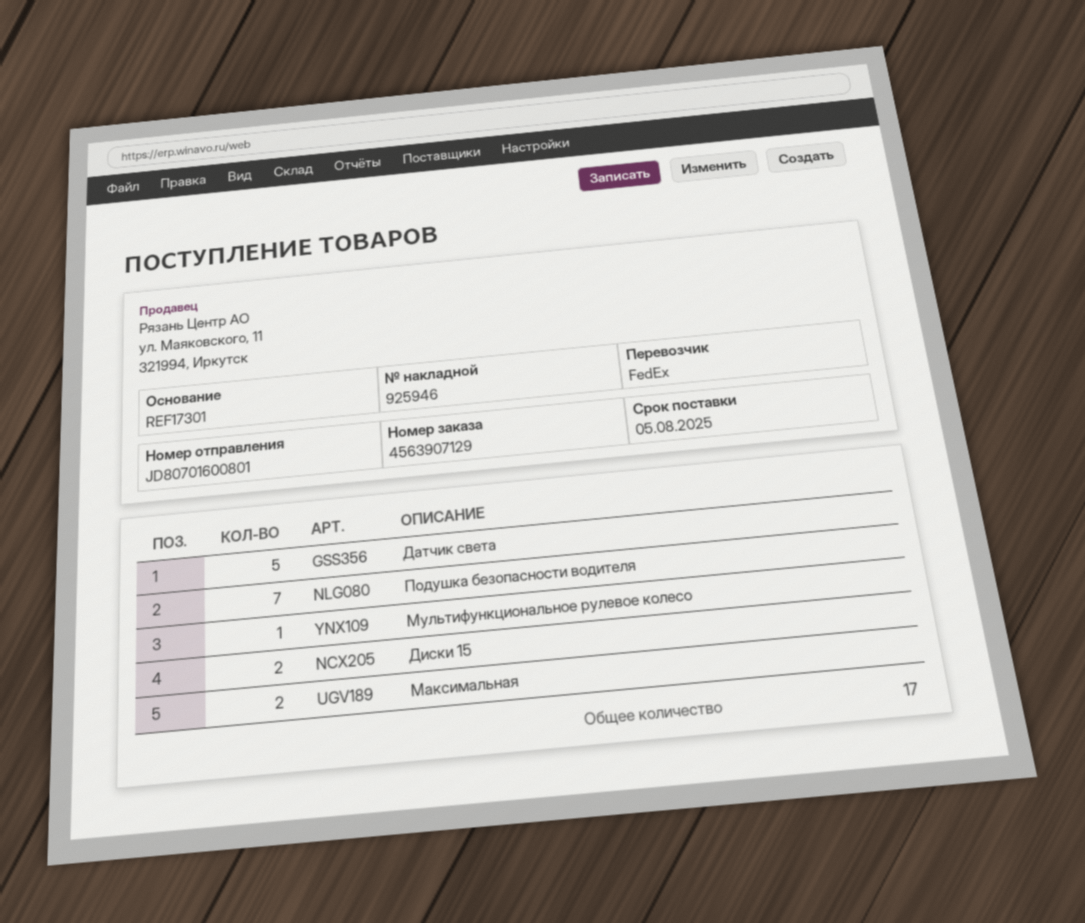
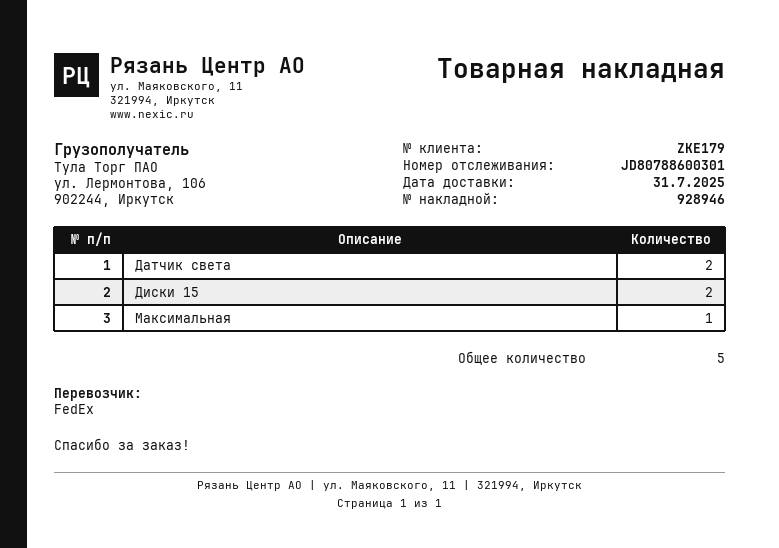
delivery note number: 925946 -> 928946
delivery date: 2025-08-05 -> 2025-07-31
tracking number: JD80701600801 -> JD80788600301
Датчик света: 5 -> 2
Подушка безопасности водителя: 7 -> none
Мультифункциональное рулевое колесо: 1 -> none
Максимальная: 2 -> 1
total quantity: 17 -> 5

